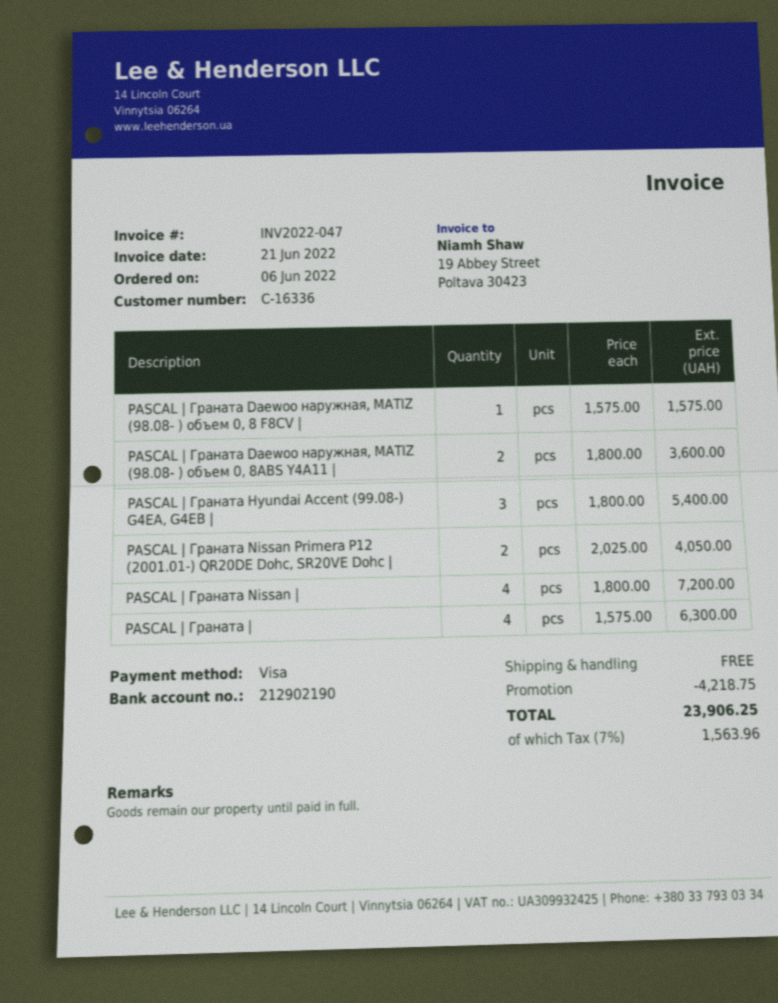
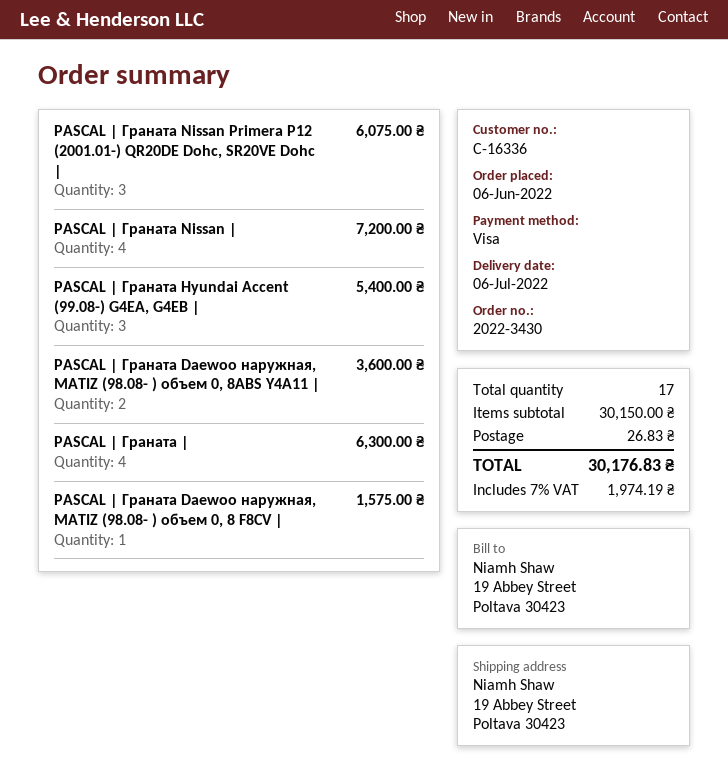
PASCAL | Граната Nissan Primera P12 (2001.01-) QR20DE Dohc, SR20VE Dohc |: 2 for 4050.00 -> 3 for 6075.00
discount: 4218.75 -> none
shipping: 0.00 -> 26.83
tax: 7% = 1563.96 -> 7% = 1974.19
total: 23906.25 -> 30176.83

